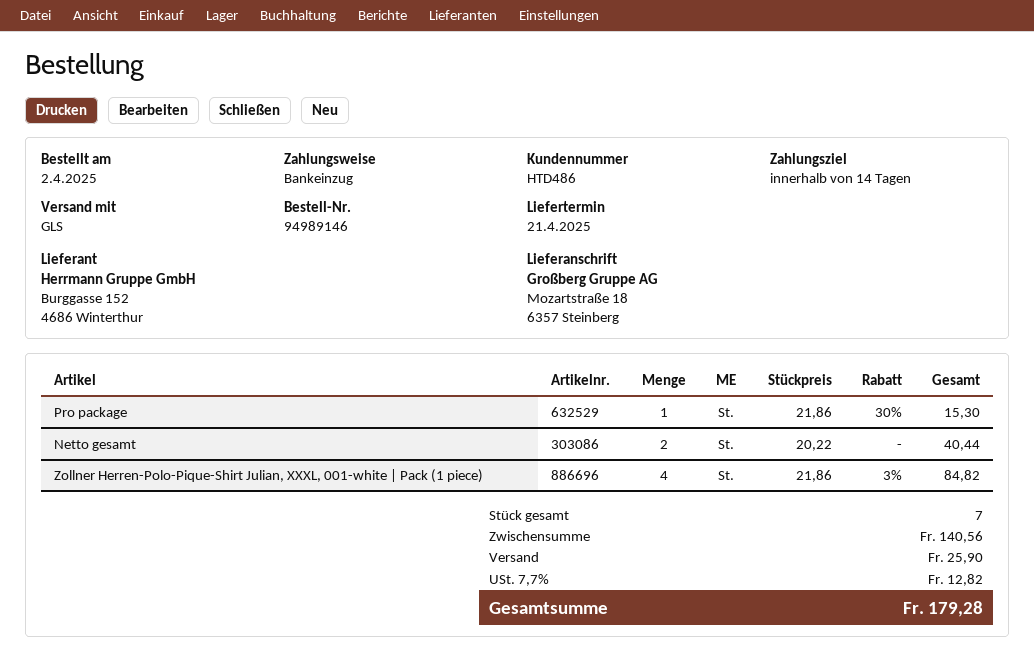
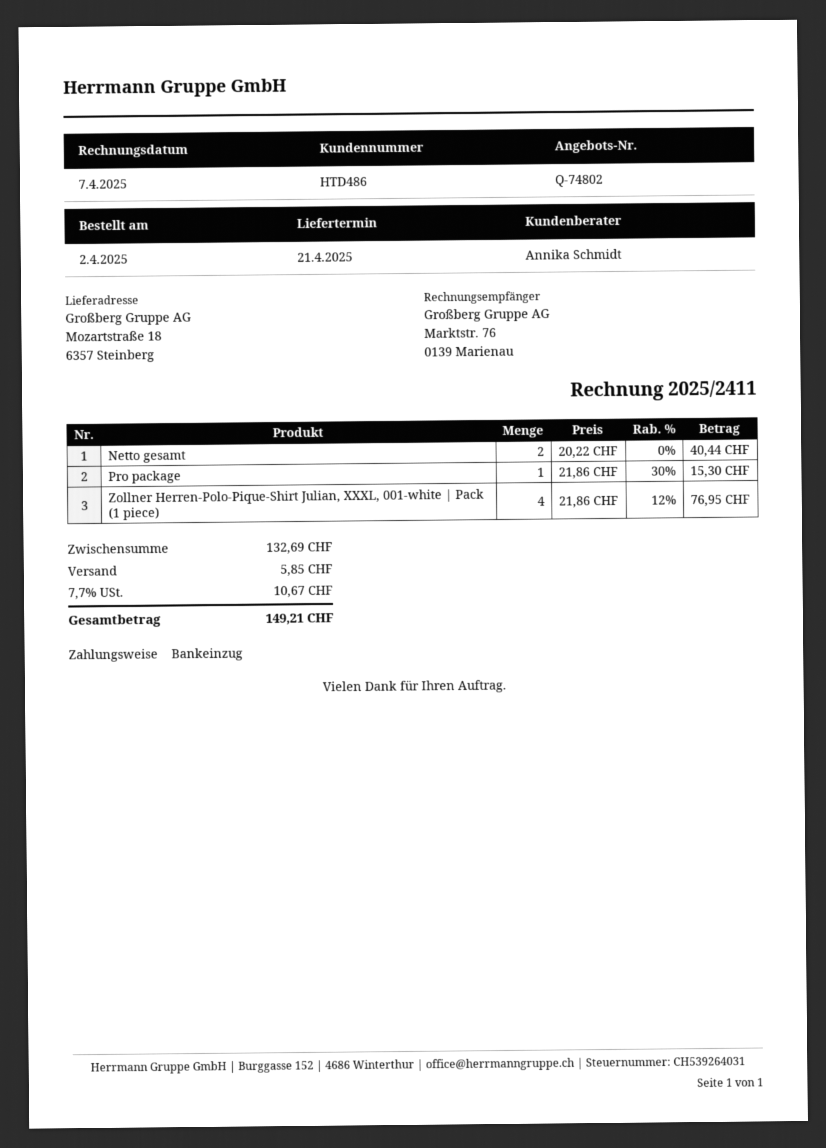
Zollner Herren-Polo-Pique-Shirt Julian, XXXL, 001-white | Pack (1 piece): 4 x 21.86 - 3% = 84.82 -> 4 x 21.86 - 12% = 76.95
subtotal: 140.56 -> 132.69
shipping: 25.90 -> 5.85
tax: 7.7% = 12.82 -> 7.7% = 10.67
total: 179.28 -> 149.21

